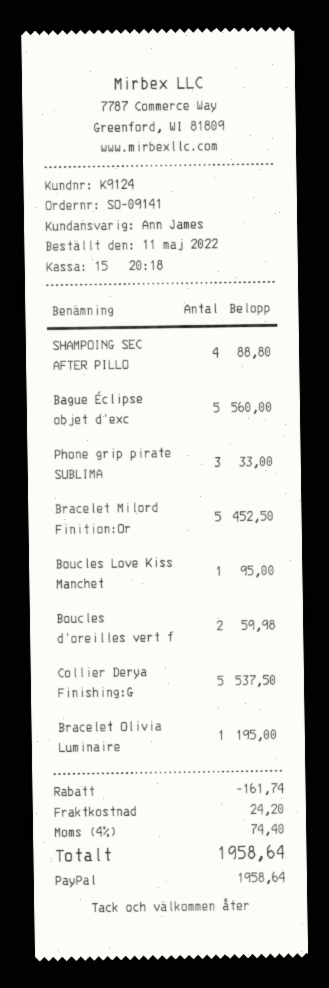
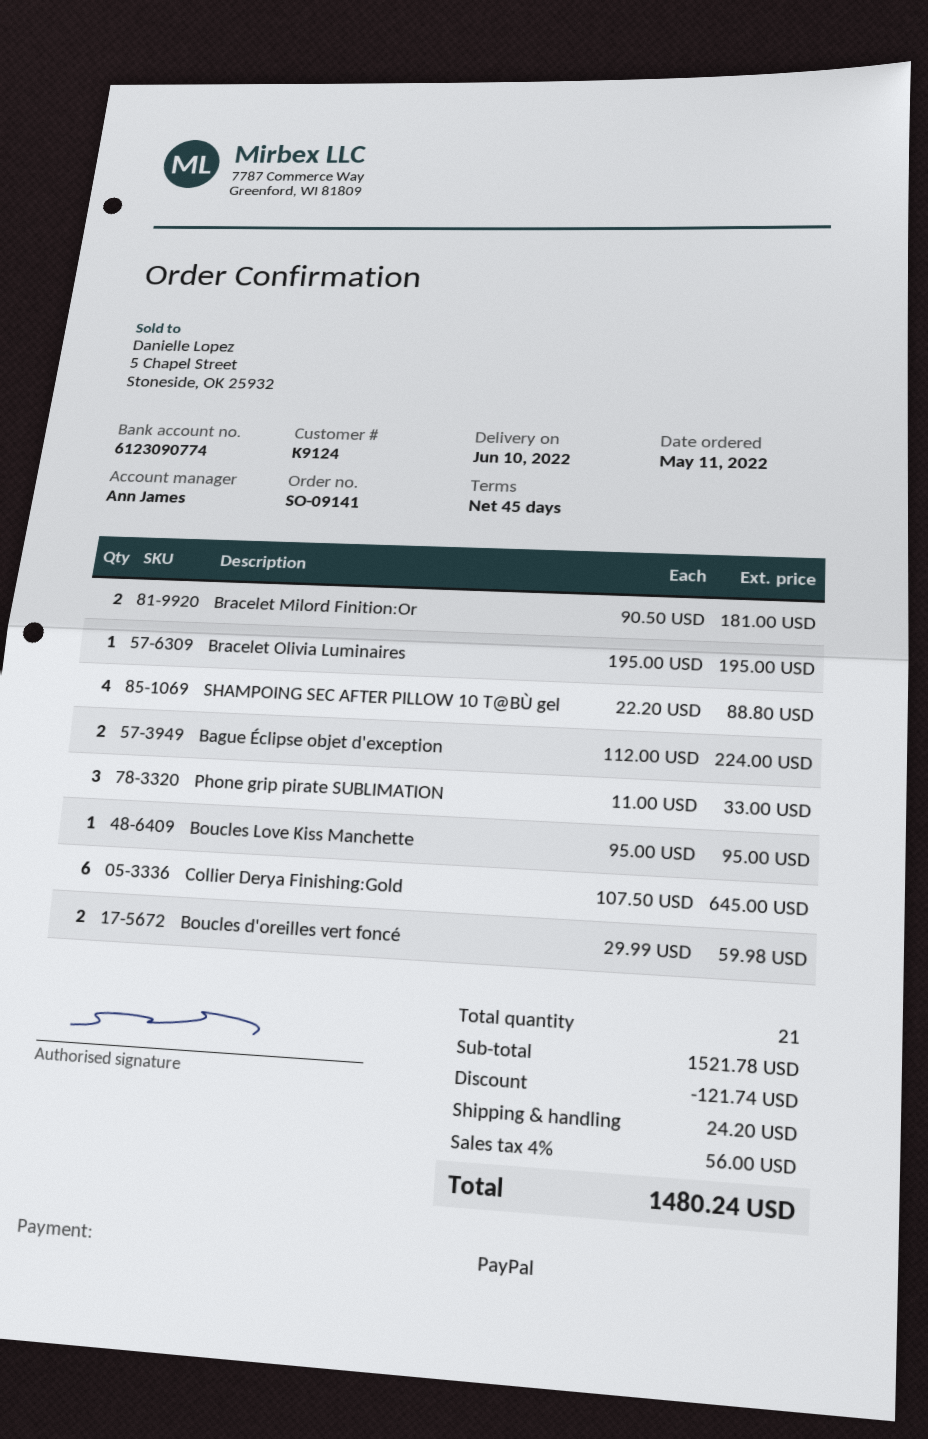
Bague Éclipse objet d'exc: 5 for 560.00 -> 2 for 224.00
Bracelet Milord Finition:Or: 5 for 452.50 -> 2 for 181.00
Collier Derya Finishing:G: 5 for 537.50 -> 6 for 645.00
discount: 161.74 -> 121.74
tax: 4% = 74.40 -> 4% = 56.00
total: 1958.64 -> 1480.24

